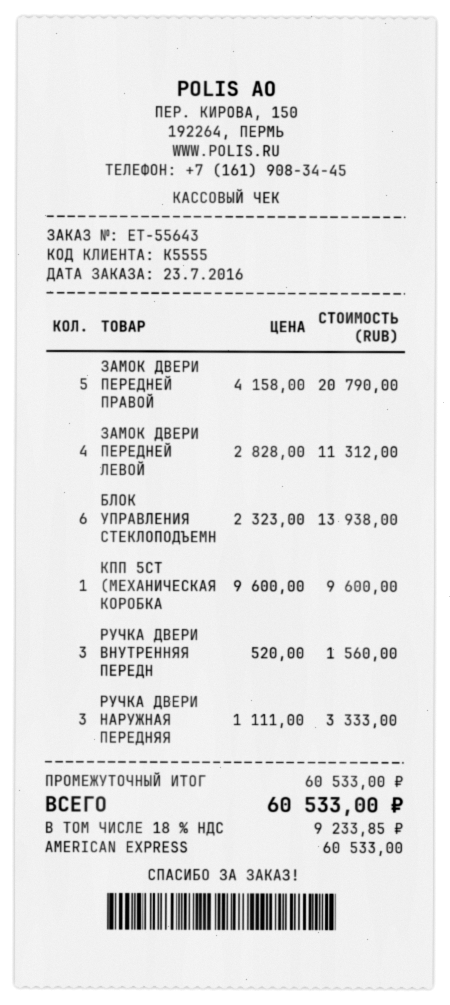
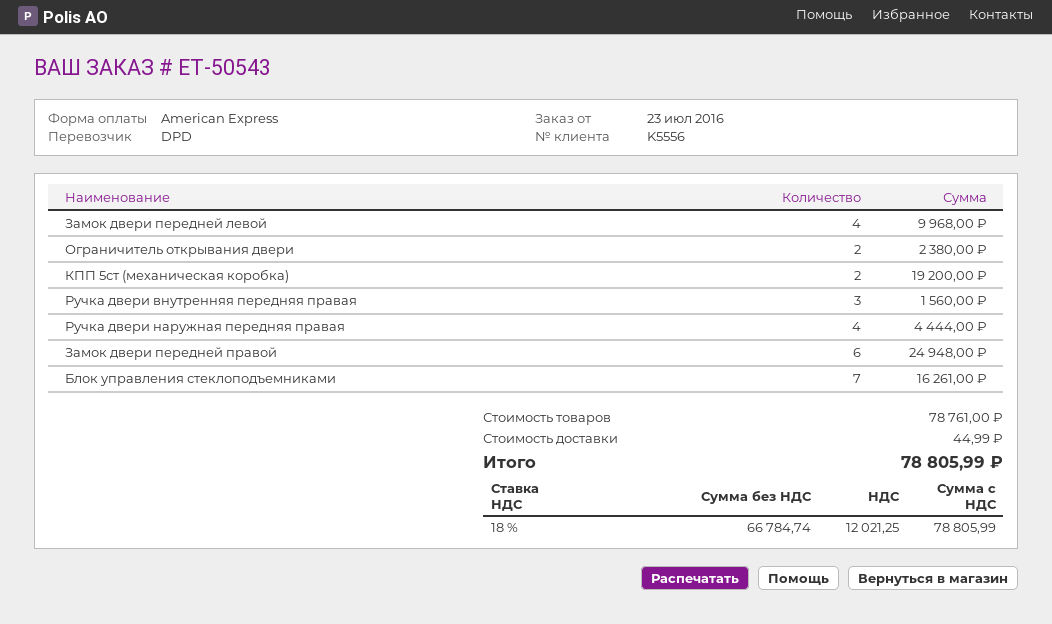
order number: ET-55643 -> ET-50543
customer number: K5555 -> K5556
ЗАМОК ДВЕРИ ПЕРЕДНЕЙ ПРАВОЙ: 5 for 20790.00 -> 6 for 24948.00
ЗАМОК ДВЕРИ ПЕРЕДНЕЙ ЛЕВОЙ: 4 for 11312.00 -> 4 for 9968.00
БЛОК УПРАВЛЕНИЯ СТЕКЛОПОДЪЕМН: 6 for 13938.00 -> 7 for 16261.00
КПП 5СТ (МЕХАНИЧЕСКАЯ КОРОБКА: 1 for 9600.00 -> 2 for 19200.00
РУЧКА ДВЕРИ НАРУЖНАЯ ПЕРЕДНЯЯ: 3 for 3333.00 -> 4 for 4444.00
Ограничитель открывания двери: none -> 2 for 2380.00
subtotal: 60533.00 -> 78761.00
shipping: none -> 44.99
tax: 18% = 9233.85 -> 18% = 12021.25
total: 60533.00 -> 78805.99

